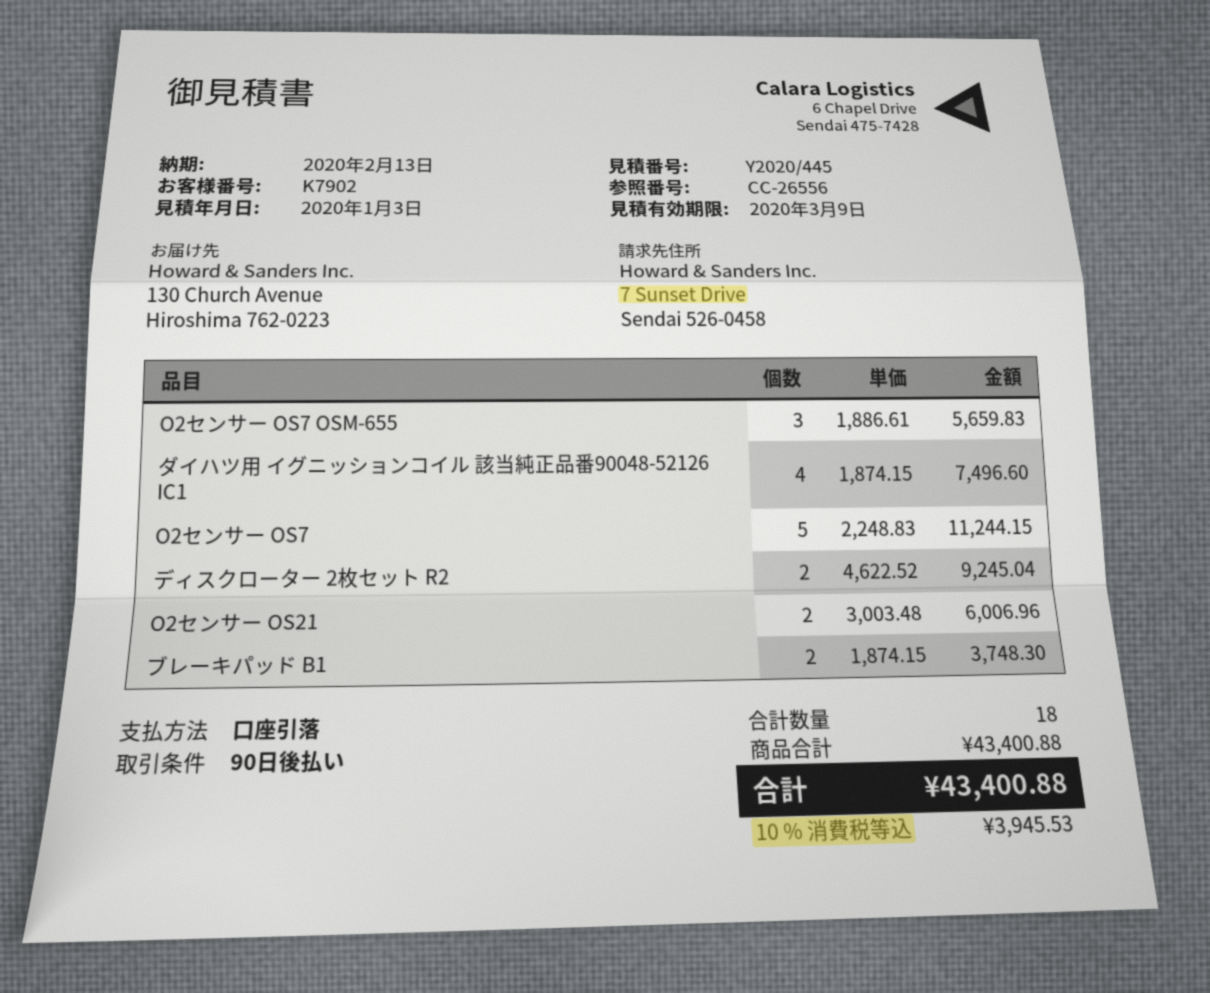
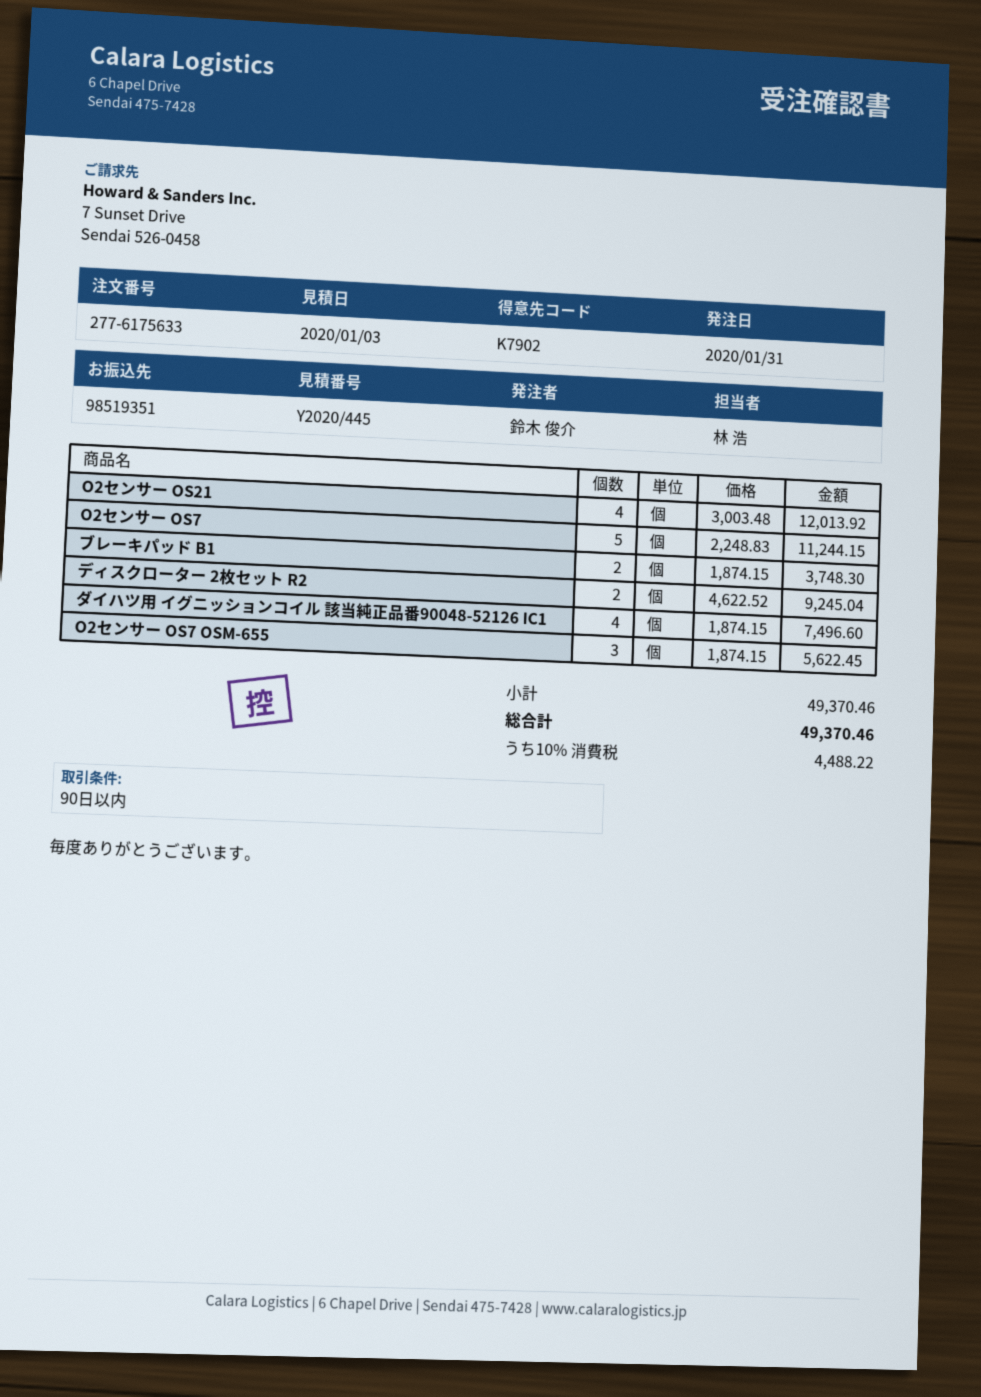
O2センサー OS7 OSM-655: 3 x 1886.61 = 5659.83 -> 3 x 1874.15 = 5622.45
O2センサー OS21: 2 x 3003.48 = 6006.96 -> 4 x 3003.48 = 12013.92
subtotal: 43400.88 -> 49370.46
tax: 10% = 3945.53 -> 10% = 4488.22
total: 43400.88 -> 49370.46

